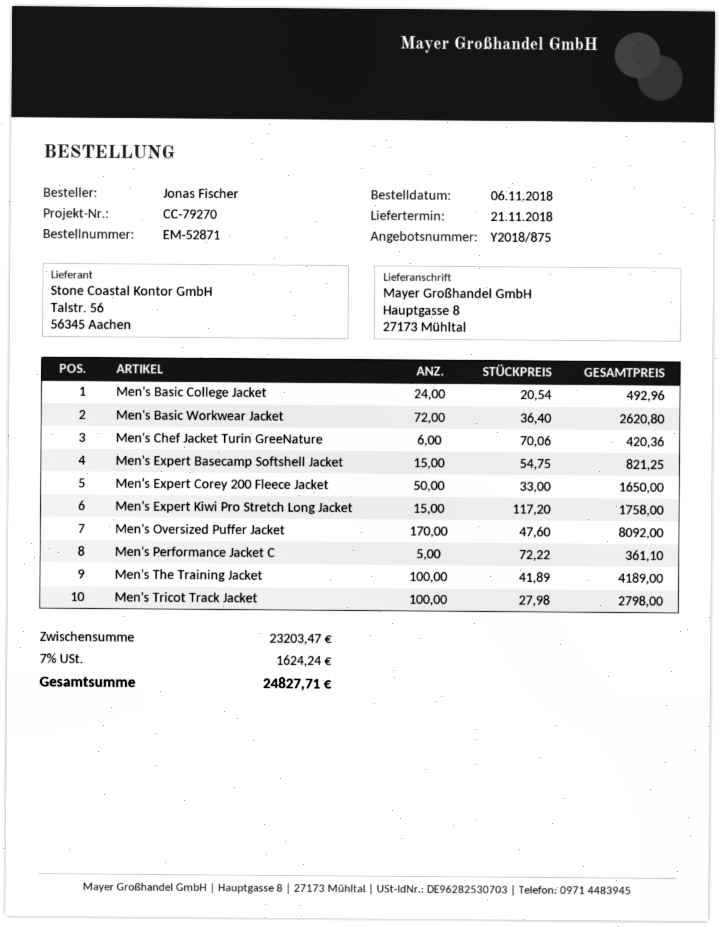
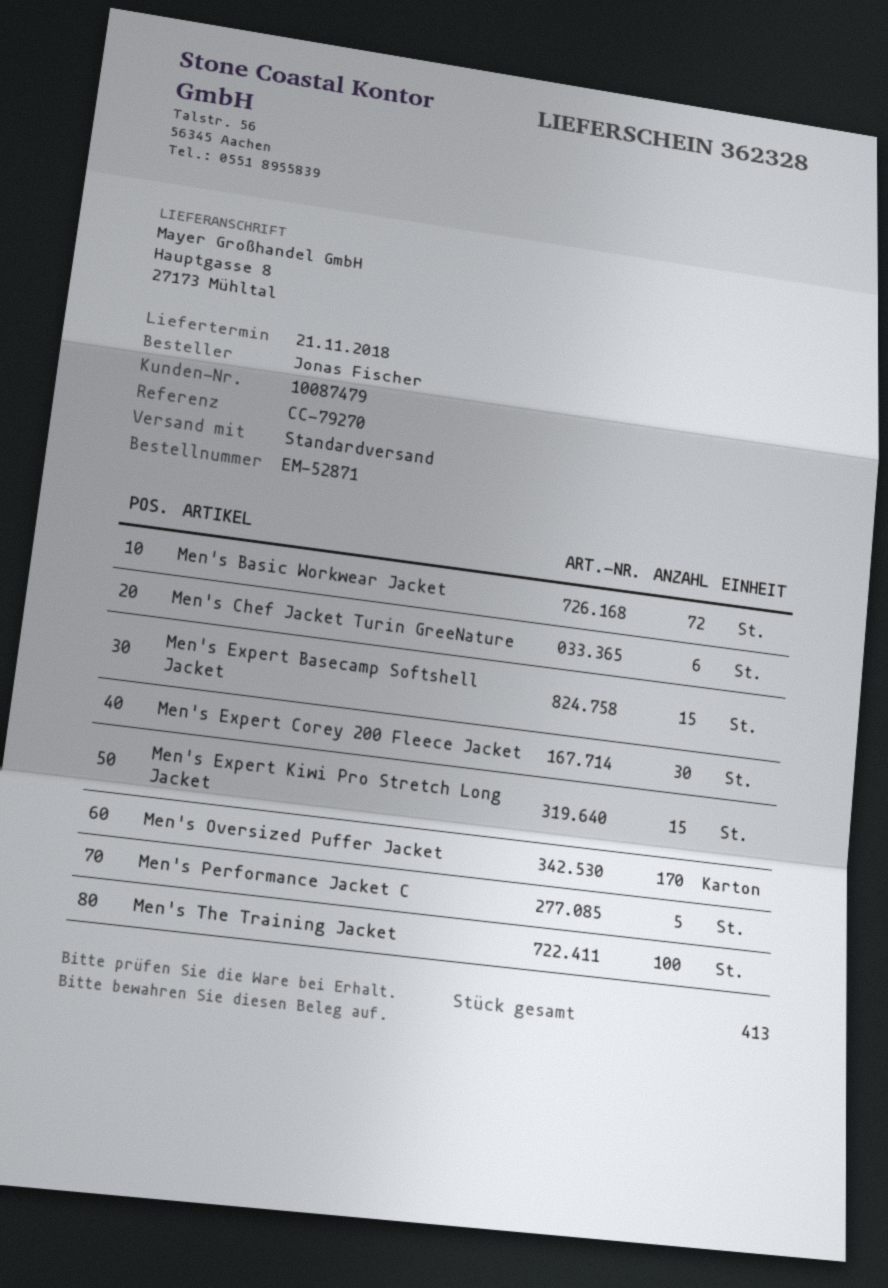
Men's Basic College Jacket: 24 -> none
Men's Expert Corey 200 Fleece Jacket: 50 -> 30
Men's Tricot Track Jacket: 100 -> none

